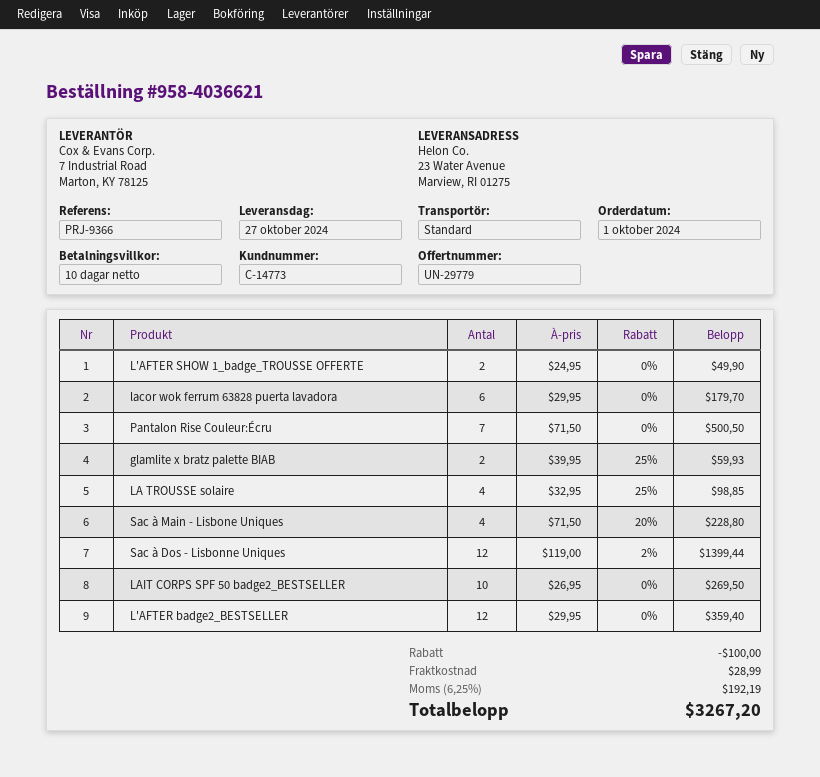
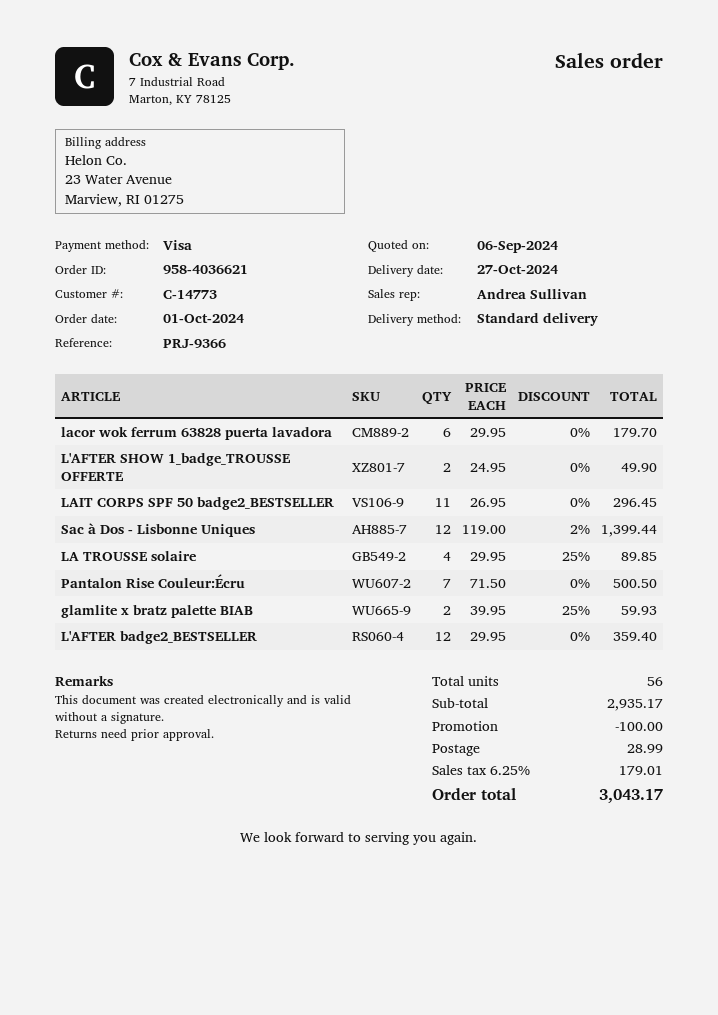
LA TROUSSE solaire: 4 x 32.95 - 25% = 98.85 -> 4 x 29.95 - 25% = 89.85
Sac à Main - Lisbone Uniques: 4 x 71.50 - 20% = 228.80 -> none
LAIT CORPS SPF 50 badge2_BESTSELLER: 10 x 26.95 = 269.50 -> 11 x 26.95 = 296.45
tax: 6.25% = 192.19 -> 6.25% = 179.01
total: 3267.20 -> 3043.17

